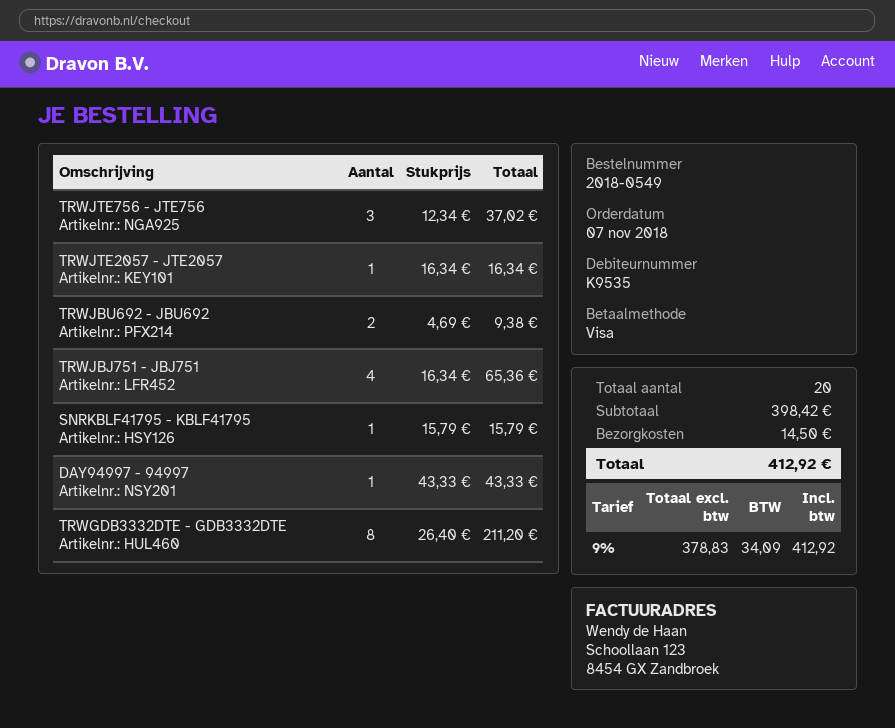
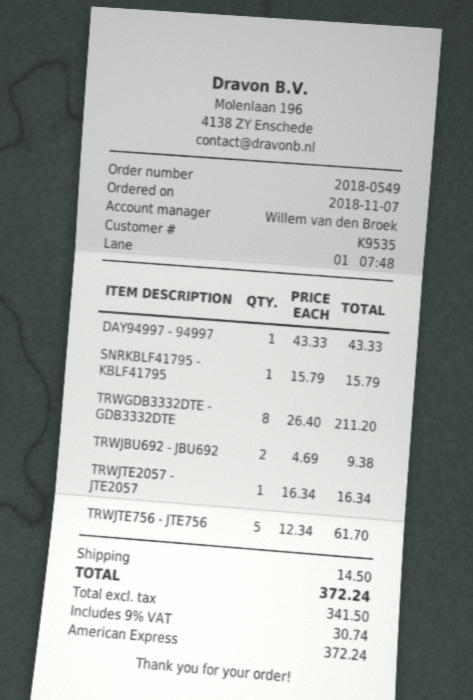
payment method: Visa -> American Express
TRWJTE756 - JTE756: 3 x 12.34 = 37.02 -> 5 x 12.34 = 61.70
TRWJBJ751 - JBJ751: 4 x 16.34 = 65.36 -> none
net: 378.83 -> 341.50
tax: 9% = 34.09 -> 9% = 30.74
total: 412.92 -> 372.24

